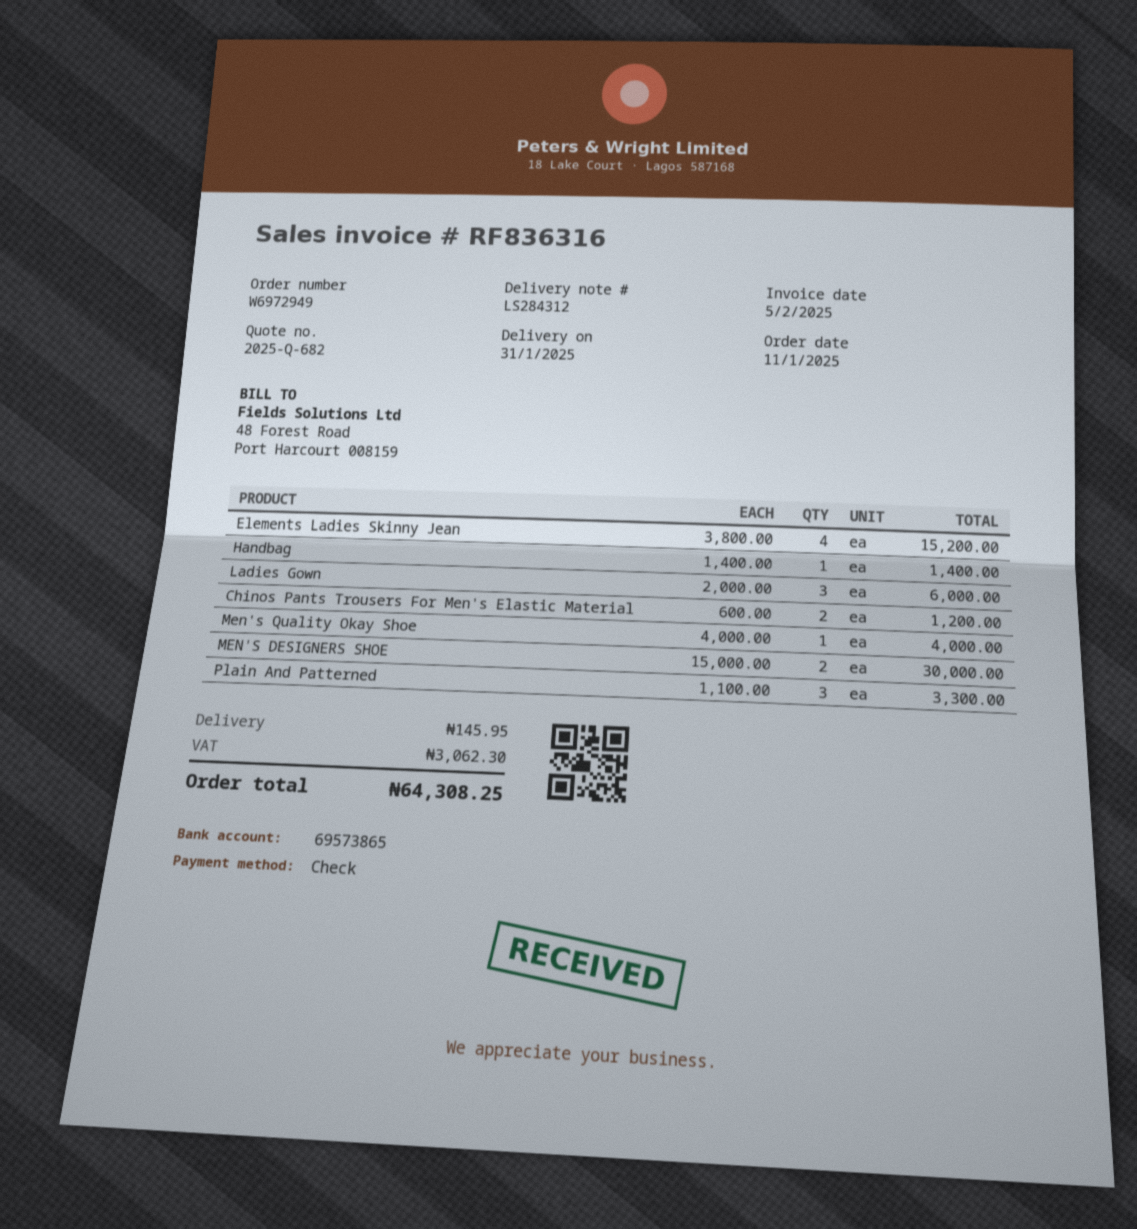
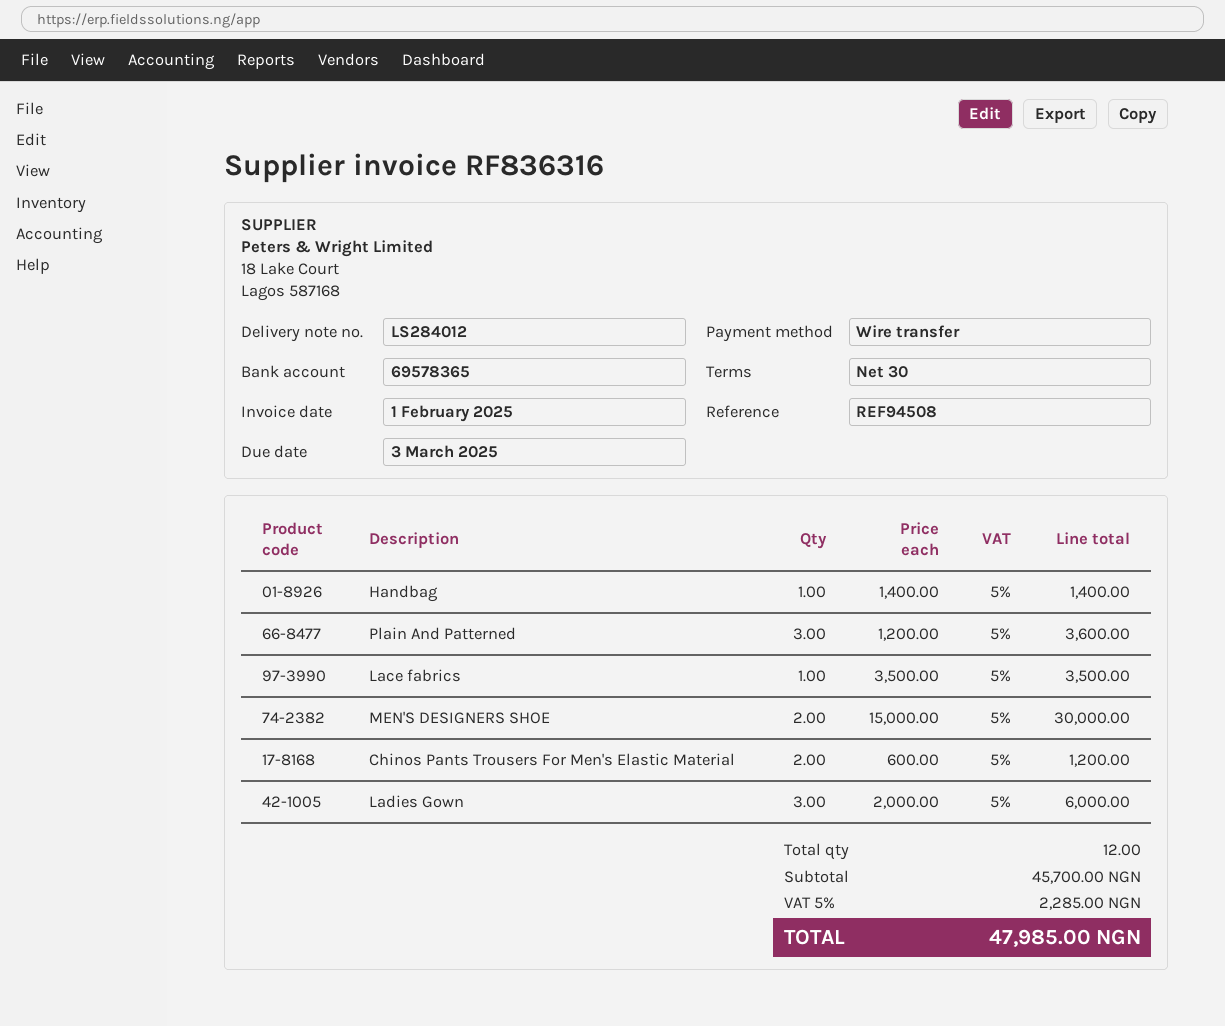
delivery note number: LS284312 -> LS284012
invoice date: 2025-02-05 -> 2025-02-01
payment method: cheque -> bank transfer
bank account: 69573865 -> 69578365
Elements Ladies Skinny Jean: 4 x 3800.00 = 15200.00 -> none
Men's Quality Okay Shoe: 1 x 4000.00 = 4000.00 -> none
Plain And Patterned: 3 x 1100.00 = 3300.00 -> 3 x 1200.00 = 3600.00
Lace fabrics: none -> 1 x 3500.00 = 3500.00
shipping: 145.95 -> none
tax: 3062.30 -> 2285.00
total: 64308.25 -> 47985.00

